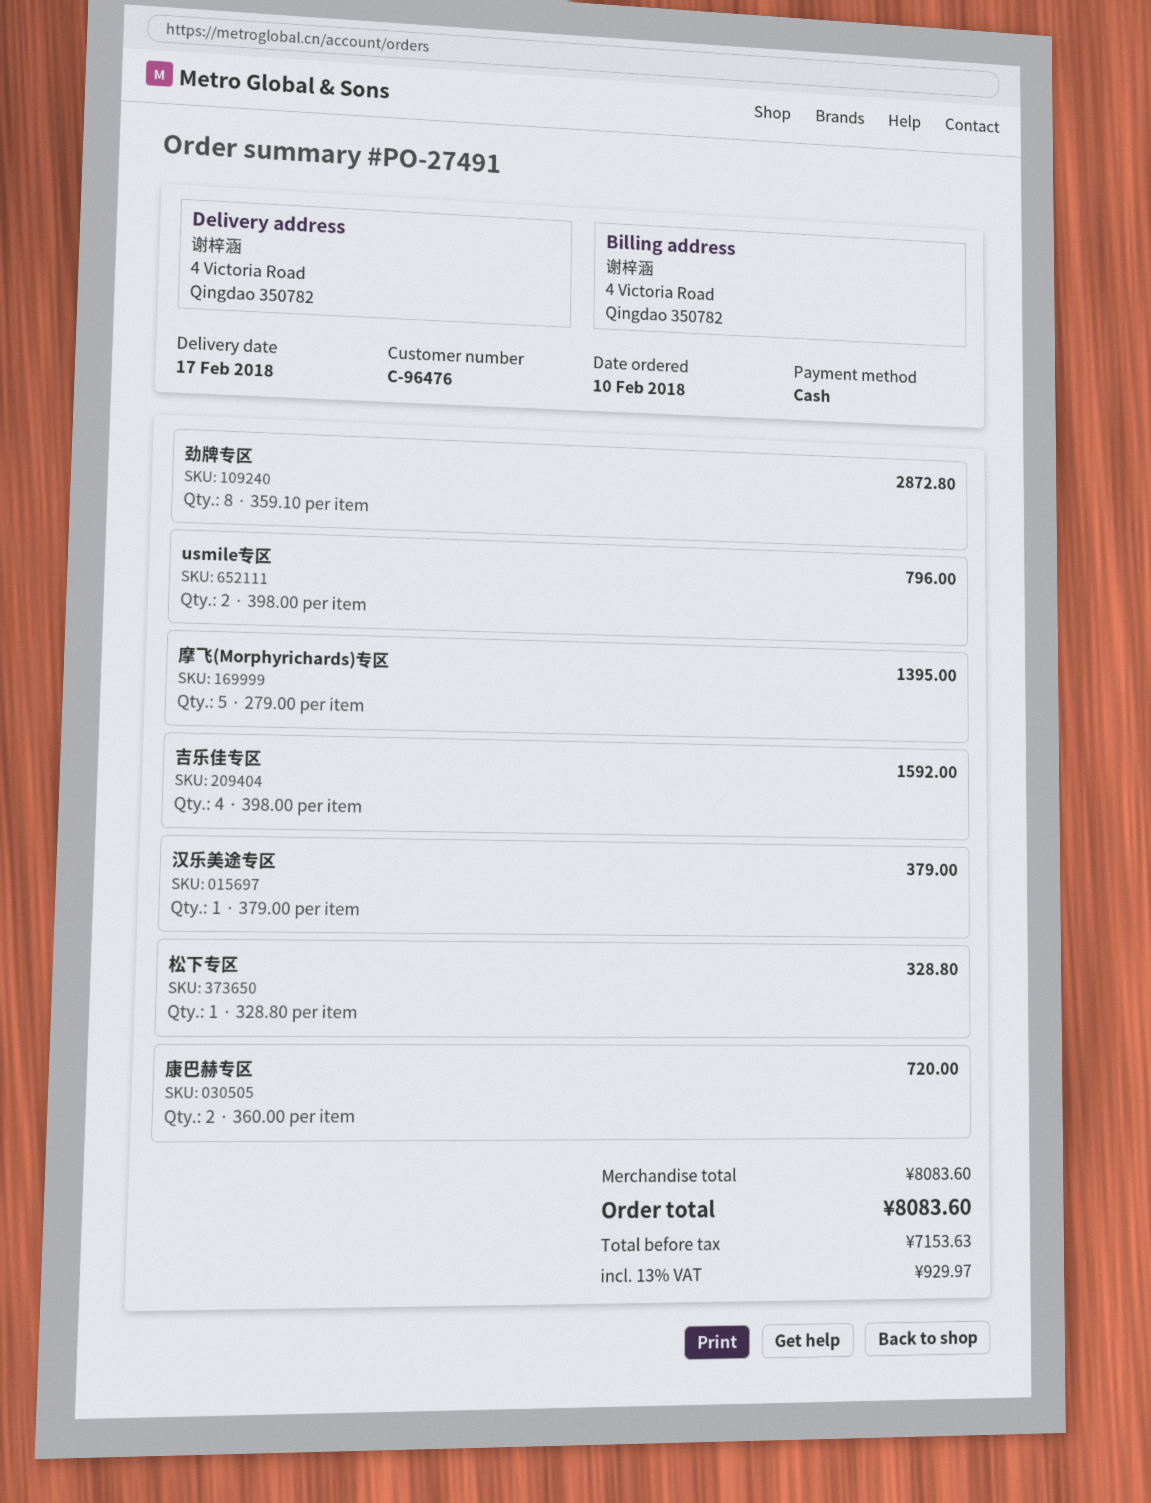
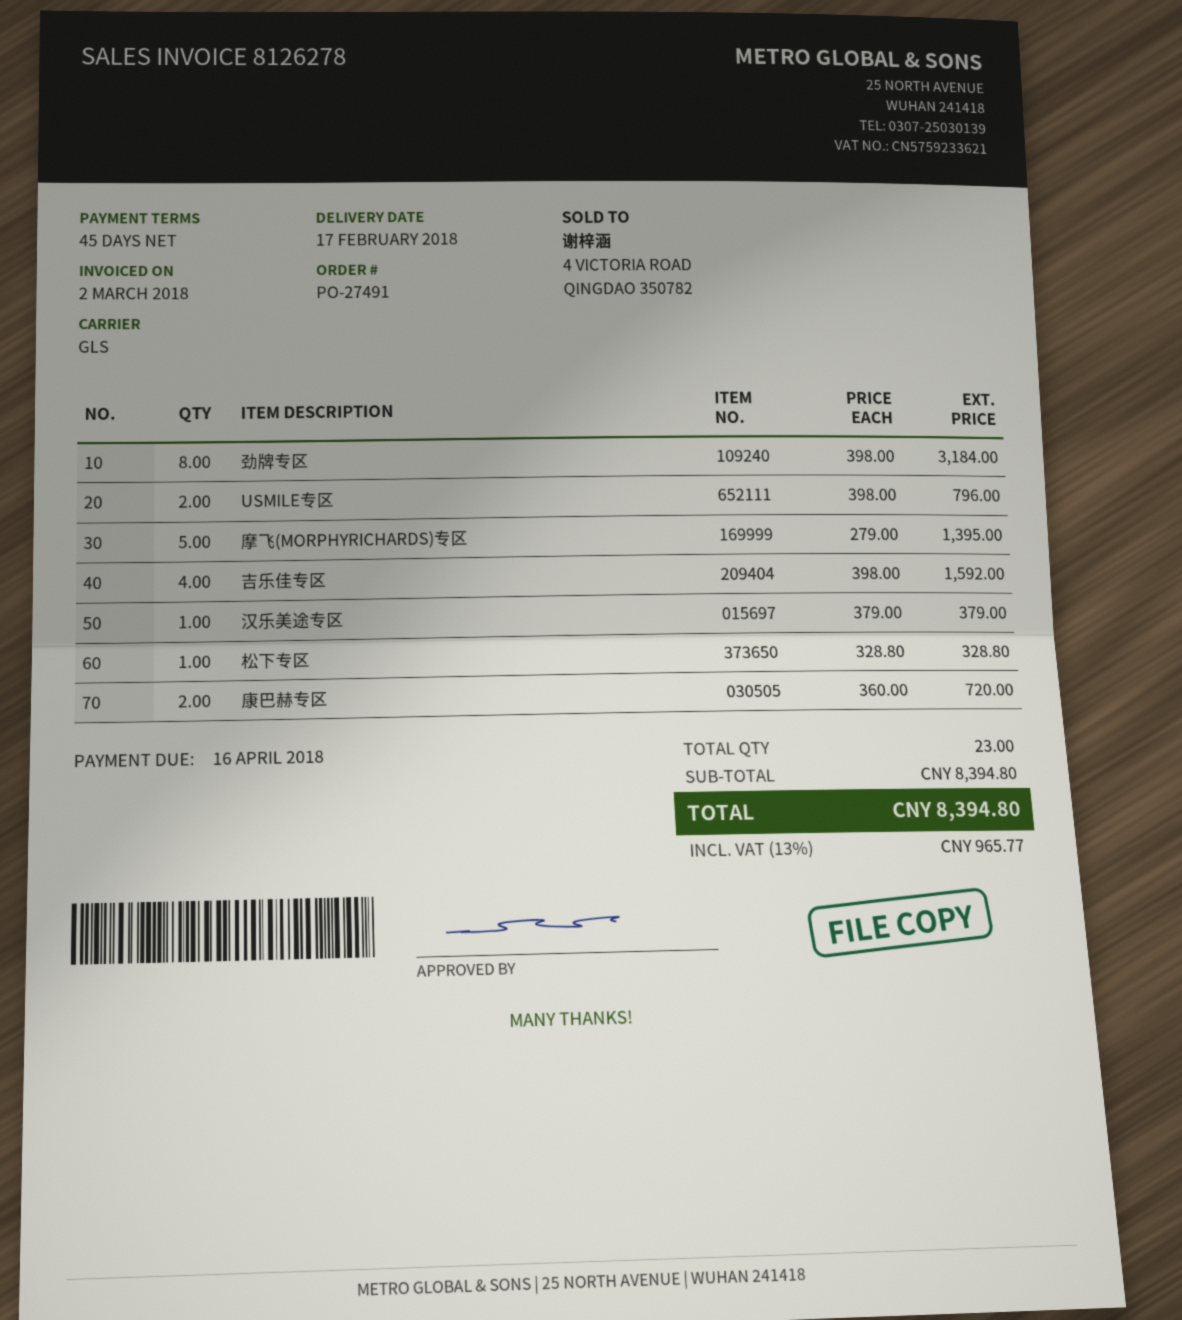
劲牌专区: 8 x 359.10 = 2872.80 -> 8 x 398.00 = 3184.00
subtotal: 8083.60 -> 8394.80
tax: 13% = 929.97 -> 13% = 965.77
total: 8083.60 -> 8394.80

